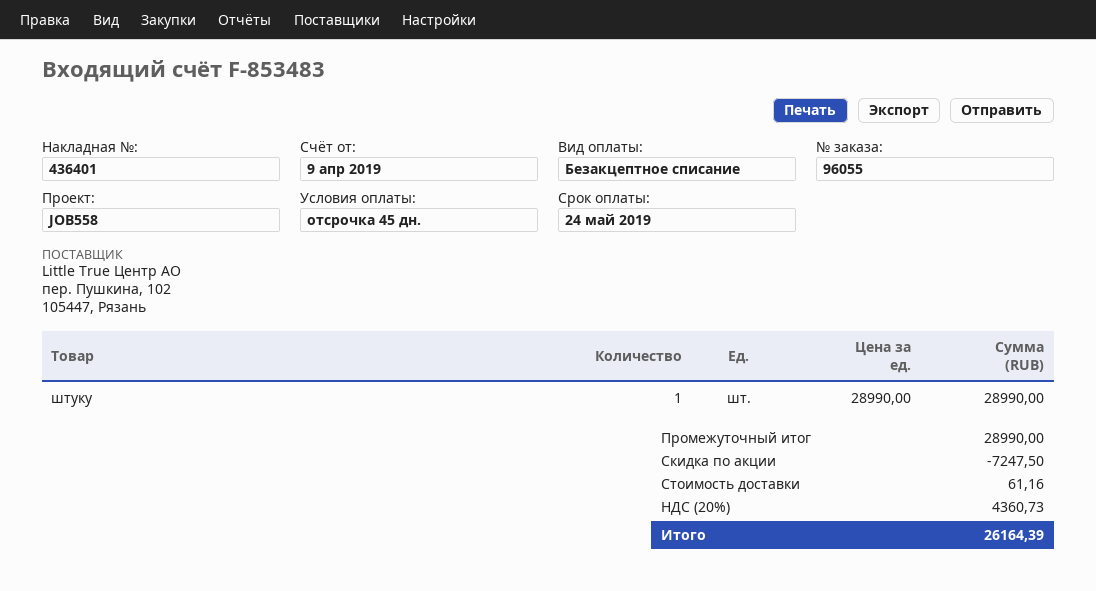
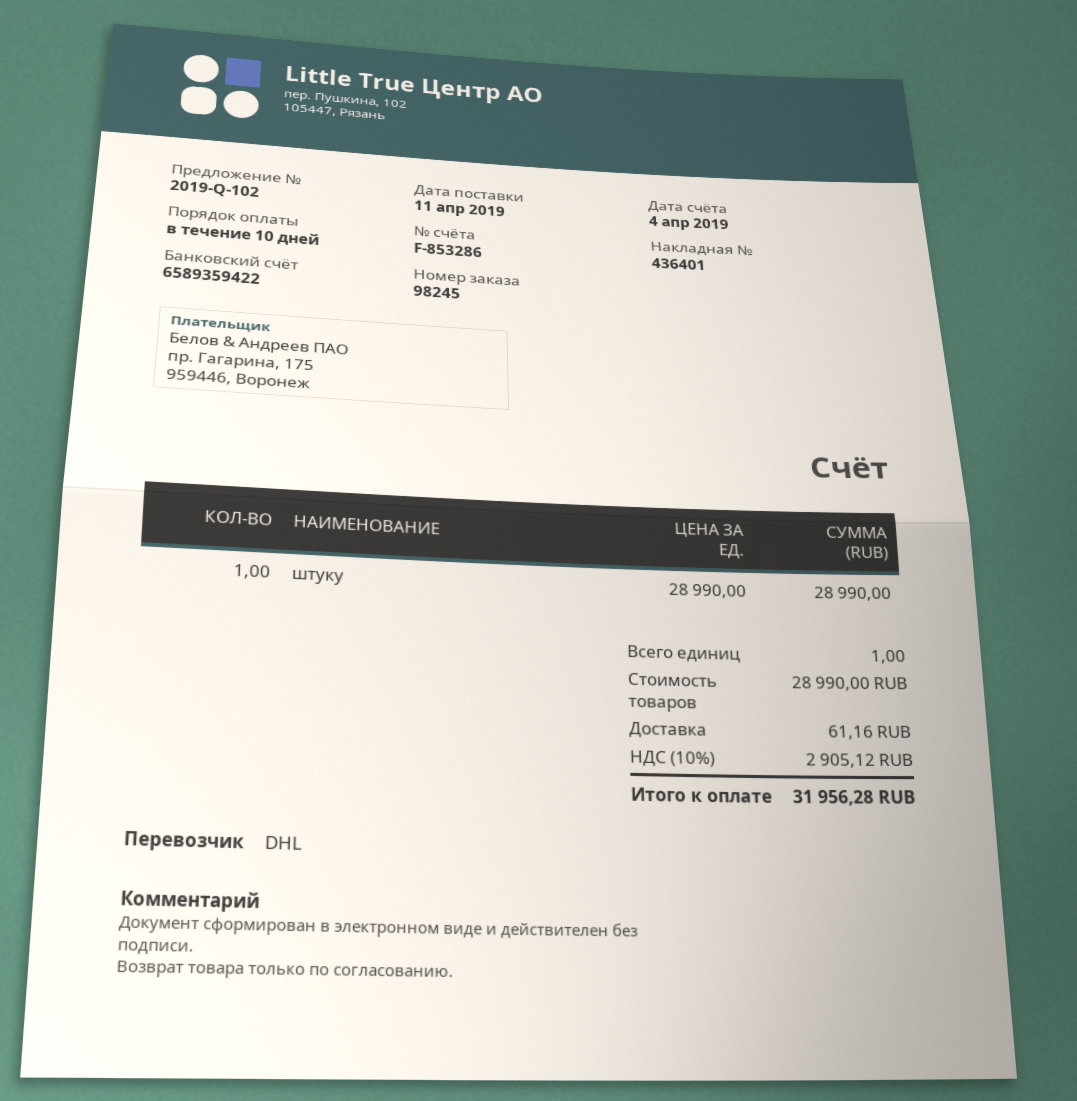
order number: 96055 -> 98245
invoice number: F-853483 -> F-853286
invoice date: 2019-04-09 -> 2019-04-04
payment terms: 45 days -> 10 days
discount: 7247.50 -> none
tax: 20% = 4360.73 -> 10% = 2905.12
total: 26164.39 -> 31956.28

